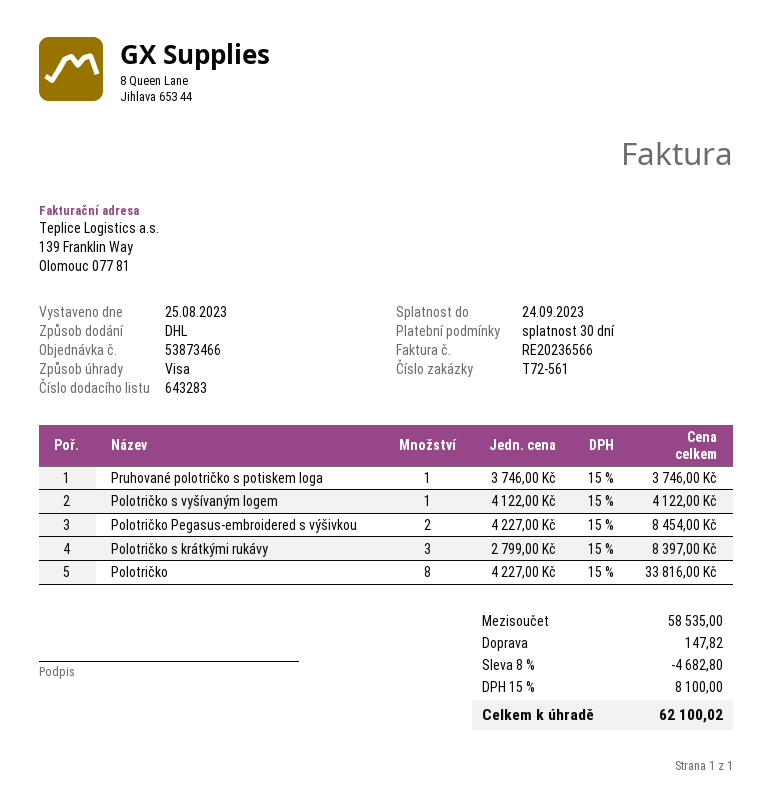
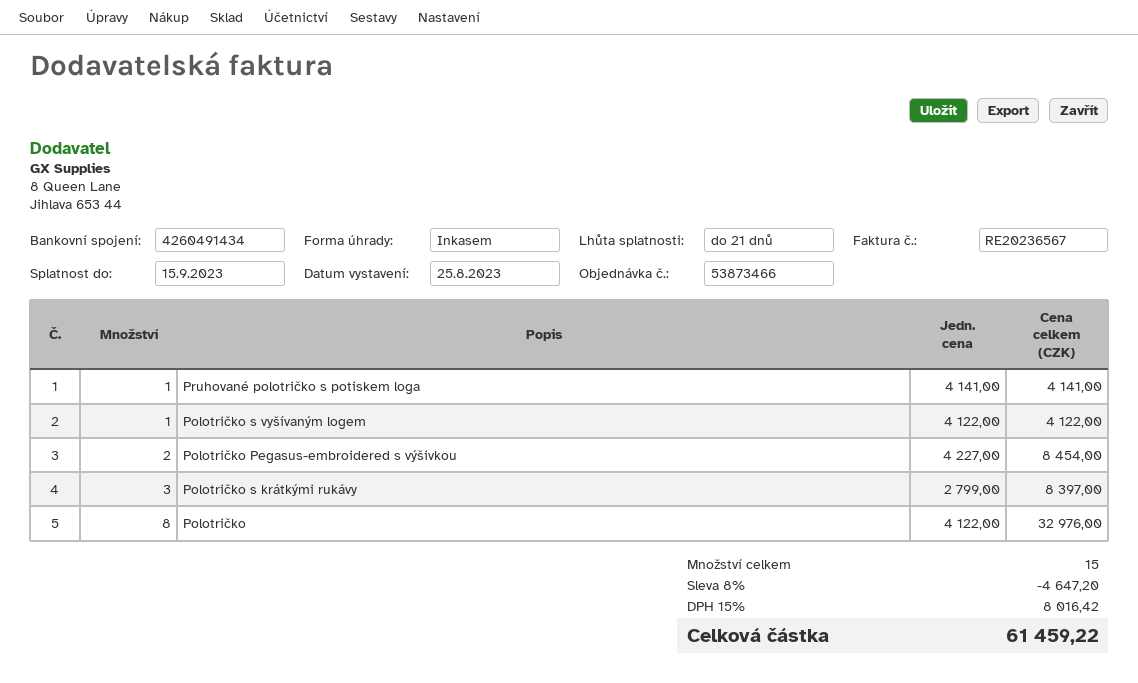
invoice number: RE20236566 -> RE20236567
payment terms: 30 days -> 21 days
due date: 2023-09-24 -> 2023-09-15
payment method: Visa -> direct debit
Pruhované polotričko s potiskem loga: 1 x 3746.00 = 3746.00 -> 1 x 4141.00 = 4141.00
Polotričko: 8 x 4227.00 = 33816.00 -> 8 x 4122.00 = 32976.00
discount: 8% = 4682.80 -> 8% = 4647.20
shipping: 147.82 -> none
tax: 15% = 8100.00 -> 15% = 8016.42
total: 62100.02 -> 61459.22

